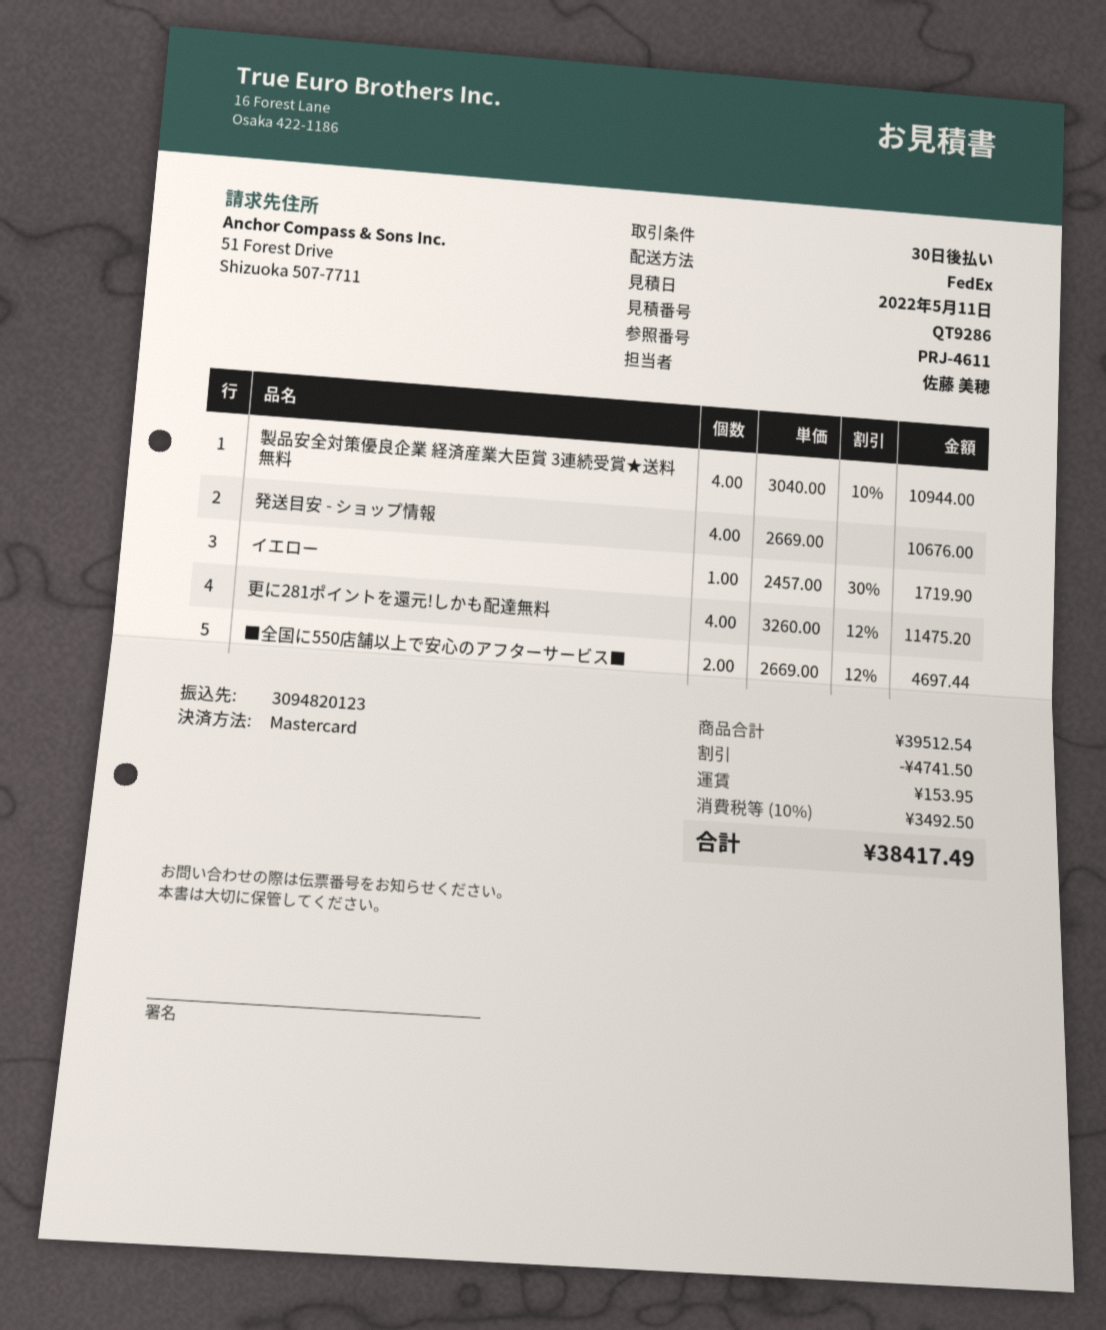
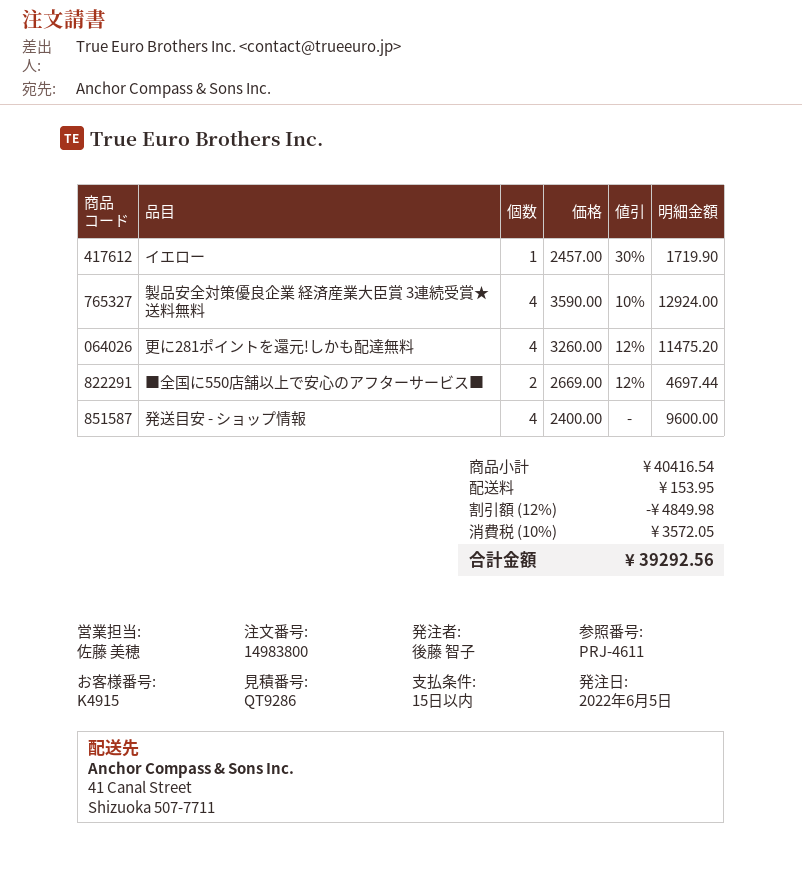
payment terms: 30 days -> 15 days
製品安全対策優良企業 経済産業大臣賞 3連続受賞★送料無料: 4 x 3040.00 - 10% = 10944.00 -> 4 x 3590.00 - 10% = 12924.00
発送目安 - ショップ情報: 4 x 2669.00 = 10676.00 -> 4 x 2400.00 = 9600.00
subtotal: 39512.54 -> 40416.54
discount: 4741.50 -> 4849.98
tax: 10% = 3492.50 -> 10% = 3572.05
total: 38417.49 -> 39292.56

